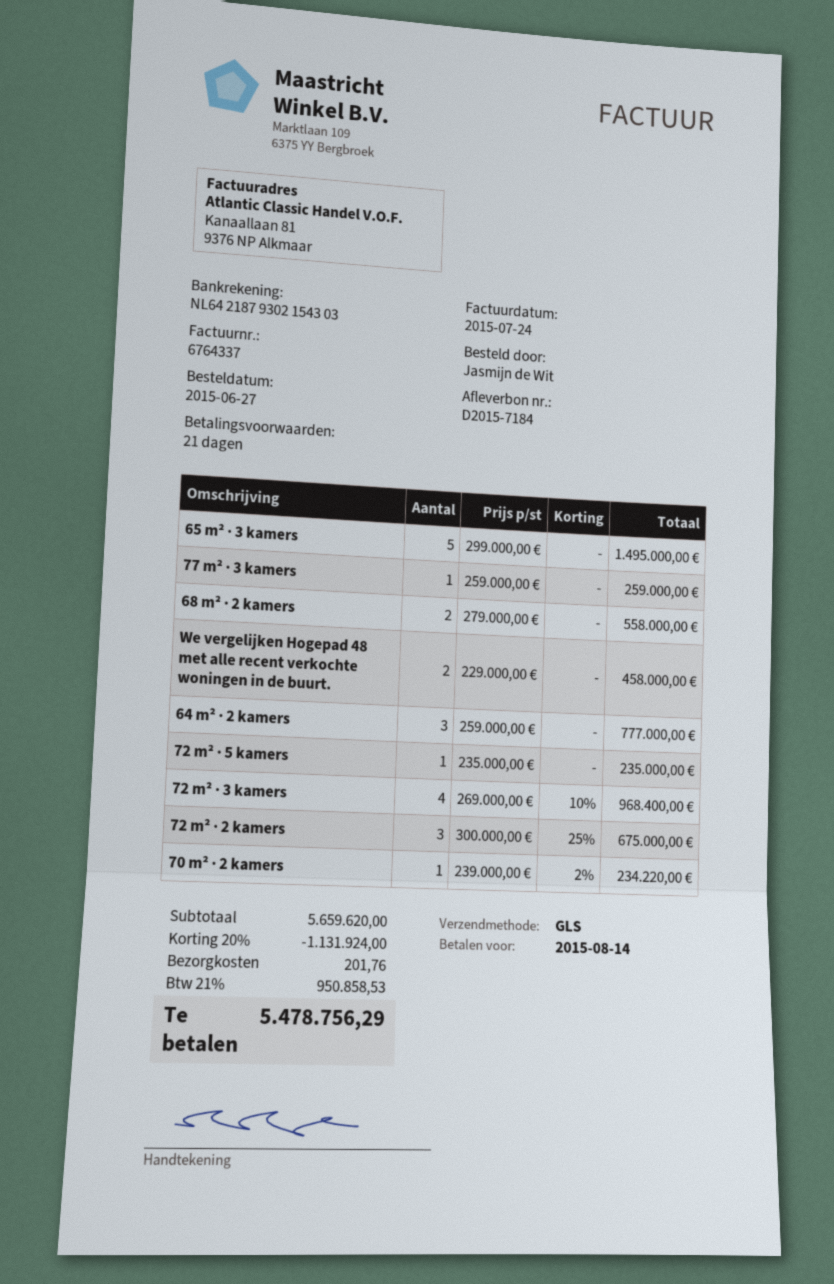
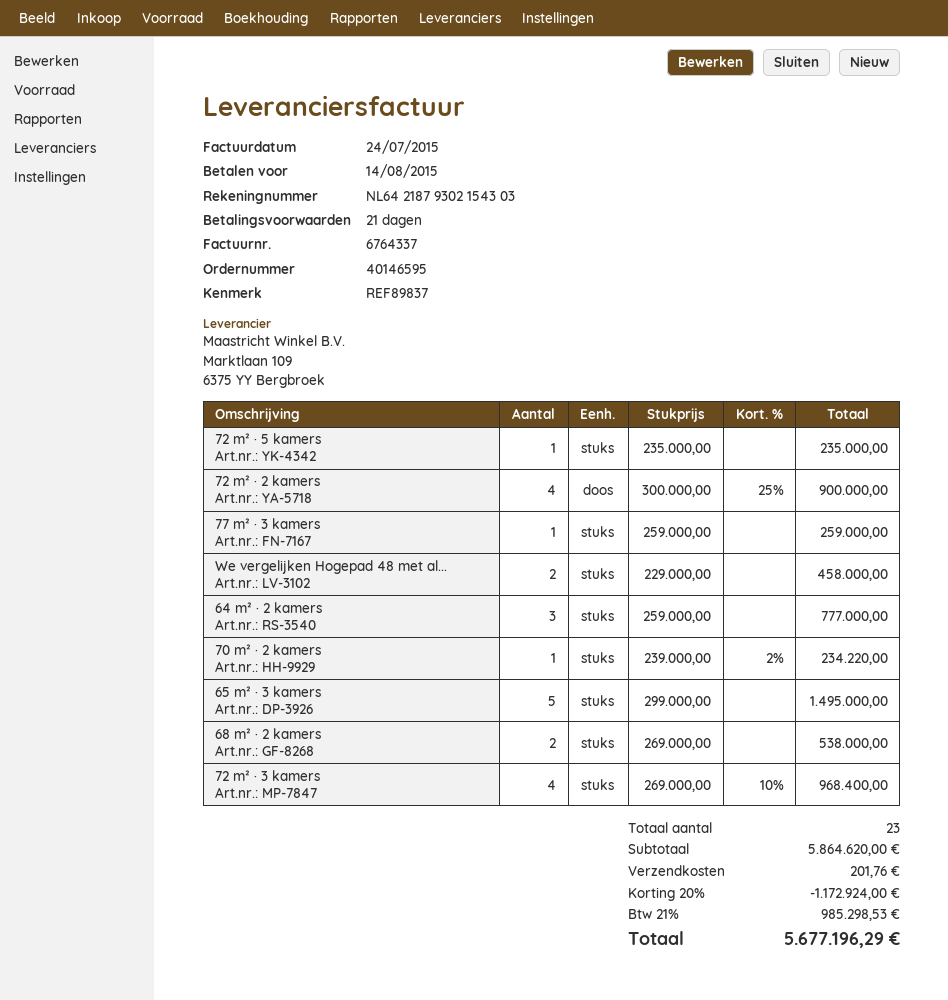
68 m² · 2 kamers: 2 x 279000.00 = 558000.00 -> 2 x 269000.00 = 538000.00
72 m² · 2 kamers: 3 x 300000.00 - 25% = 675000.00 -> 4 x 300000.00 - 25% = 900000.00
subtotal: 5659620.00 -> 5864620.00
discount: 20% = 1131924.00 -> 20% = 1172924.00
tax: 21% = 950858.53 -> 21% = 985298.53
total: 5478756.29 -> 5677196.29

